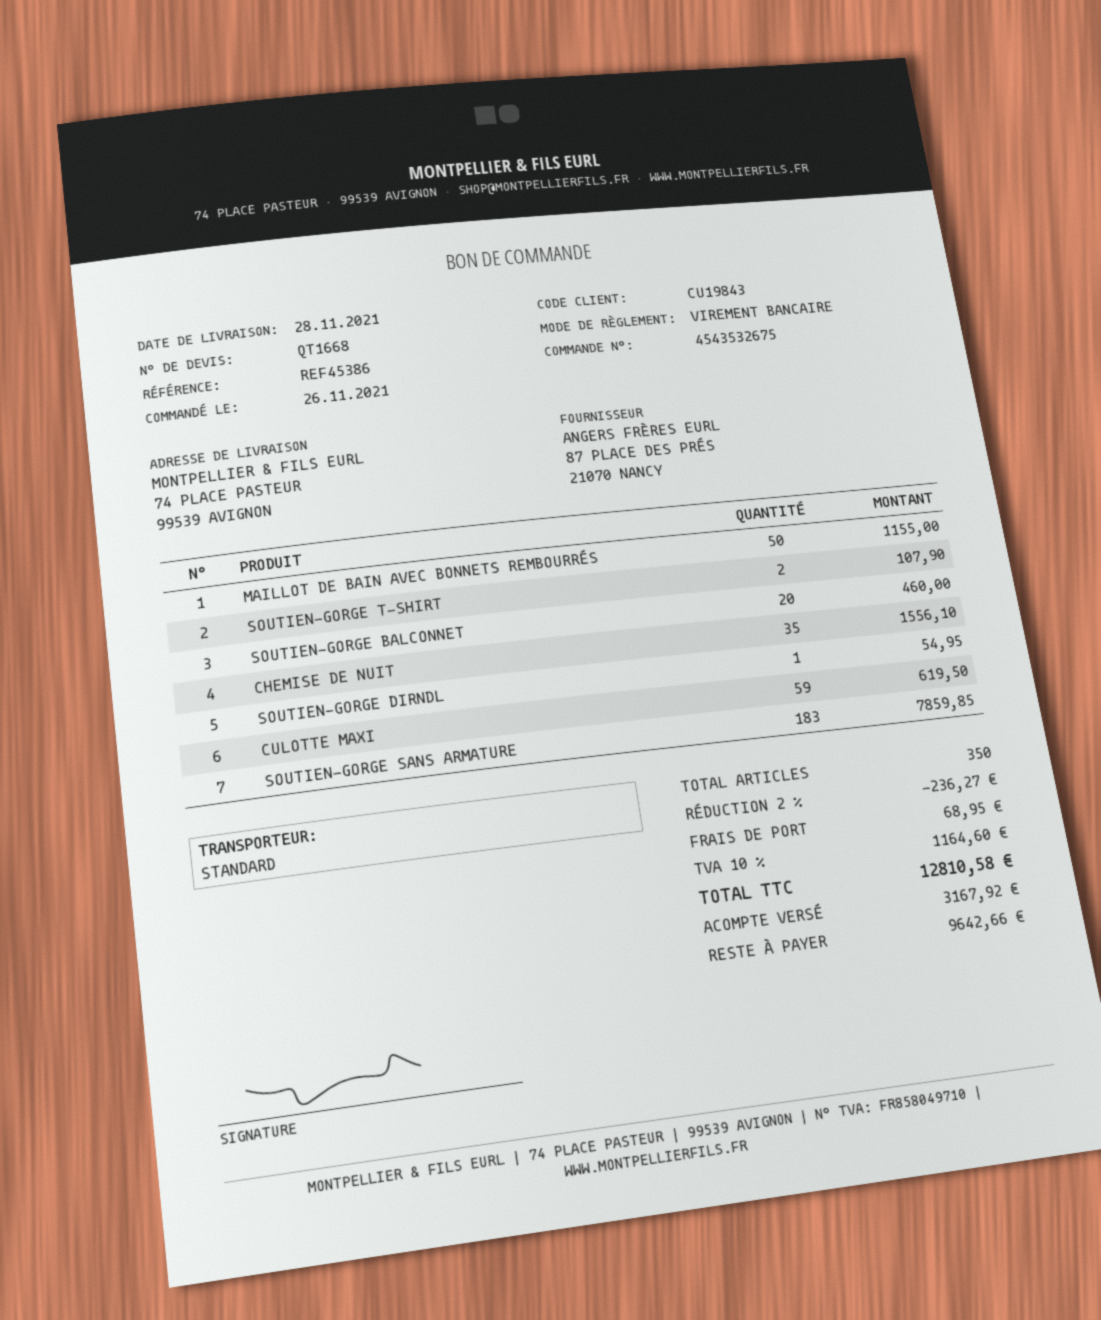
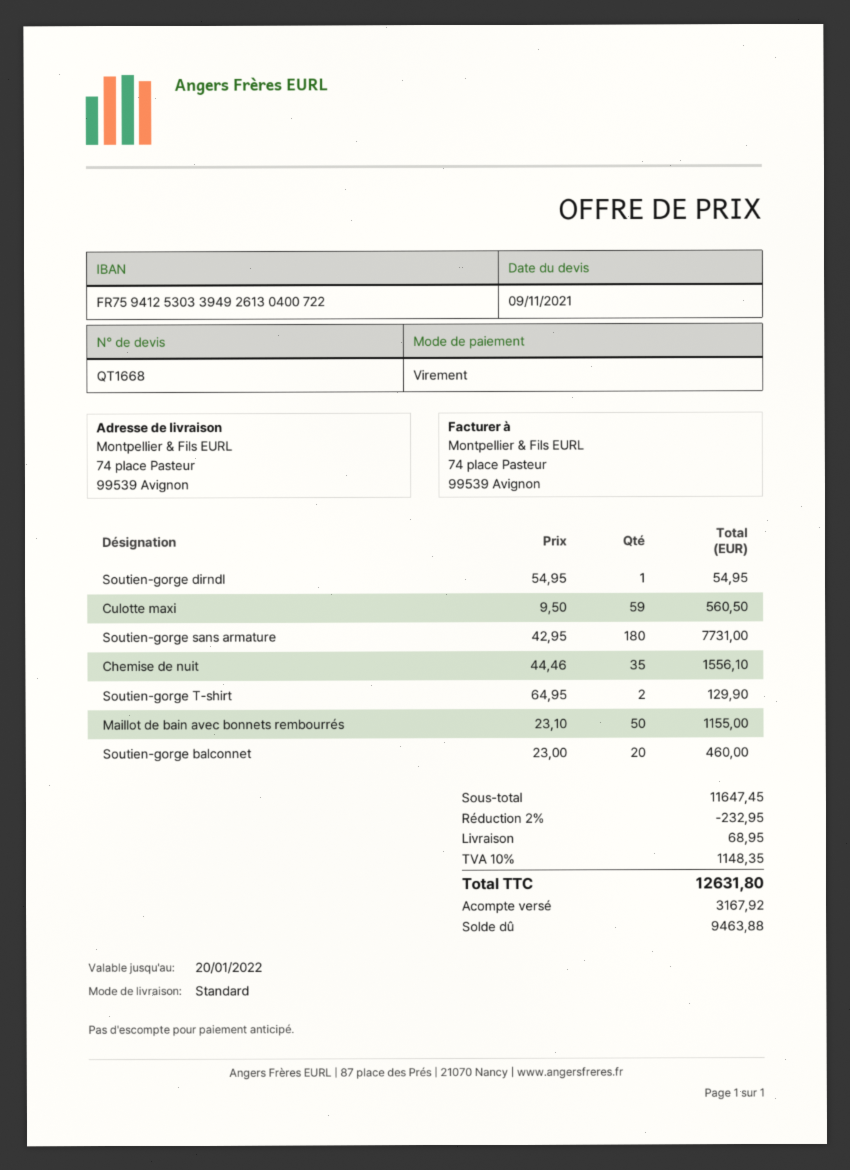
SOUTIEN-GORGE T-SHIRT: 2 for 107.90 -> 2 for 129.90
CULOTTE MAXI: 59 for 619.50 -> 59 for 560.50
SOUTIEN-GORGE SANS ARMATURE: 183 for 7859.85 -> 180 for 7731.00
discount: 2% = 236.27 -> 2% = 232.95
tax: 10% = 1164.60 -> 10% = 1148.35
total: 12810.58 -> 12631.80
balance: 9642.66 -> 9463.88

